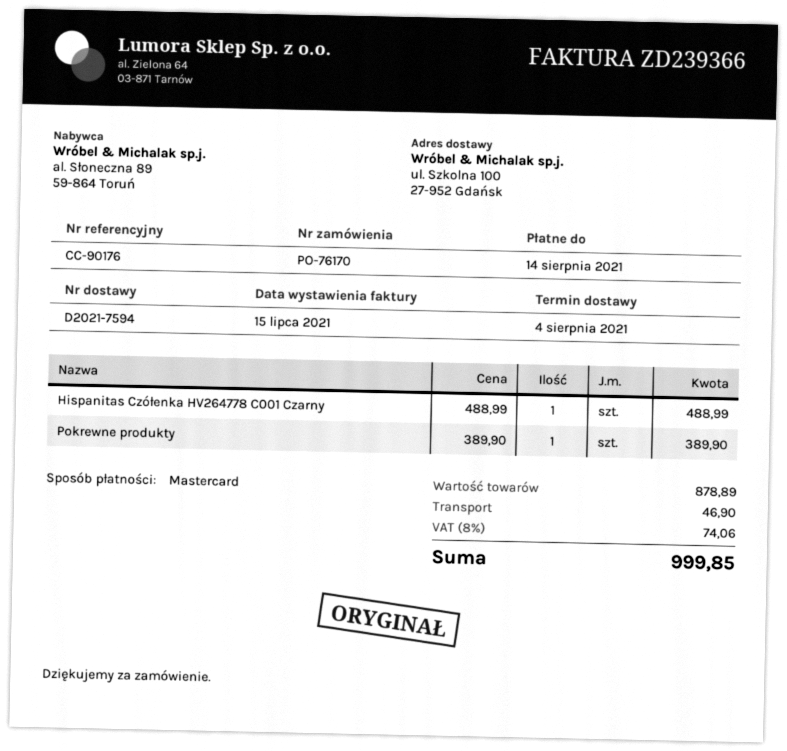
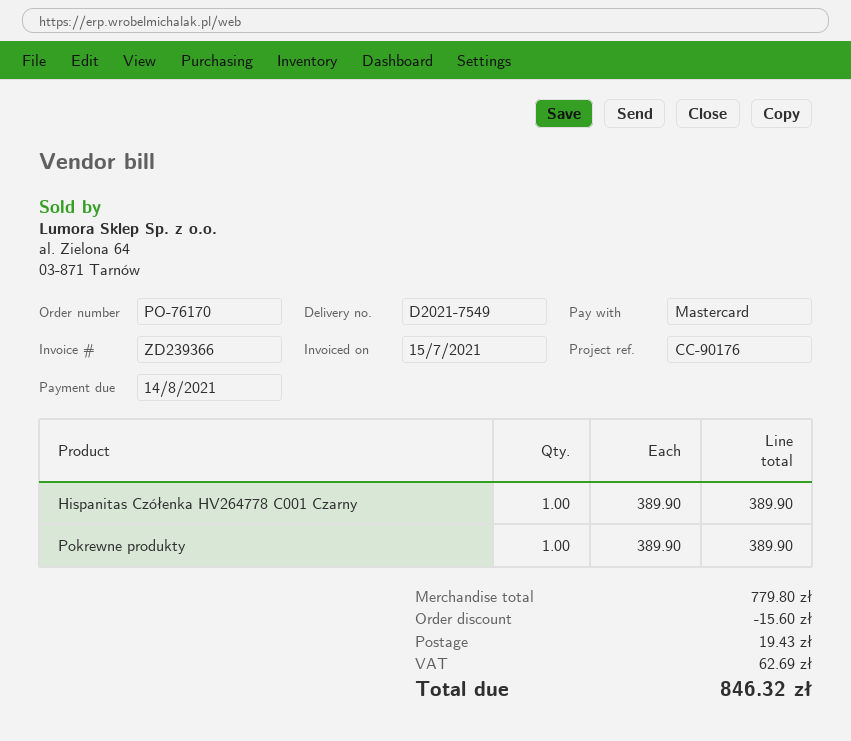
delivery note number: D2021-7594 -> D2021-7549
Hispanitas Czółenka HV264778 C001 Czarny: 1 x 488.99 = 488.99 -> 1 x 389.90 = 389.90
subtotal: 878.89 -> 779.80
discount: none -> 15.60
shipping: 46.90 -> 19.43
tax: 74.06 -> 62.69
total: 999.85 -> 846.32

